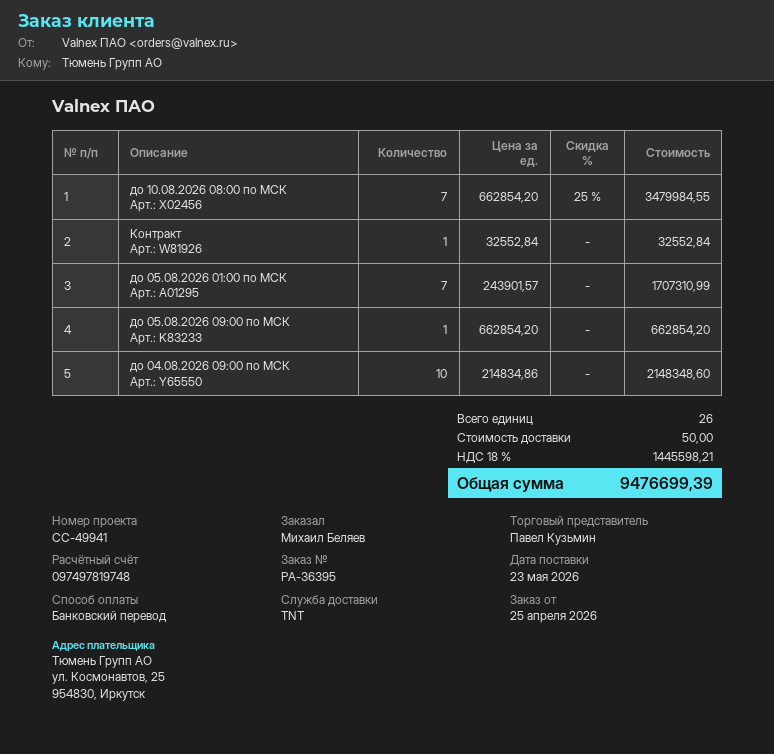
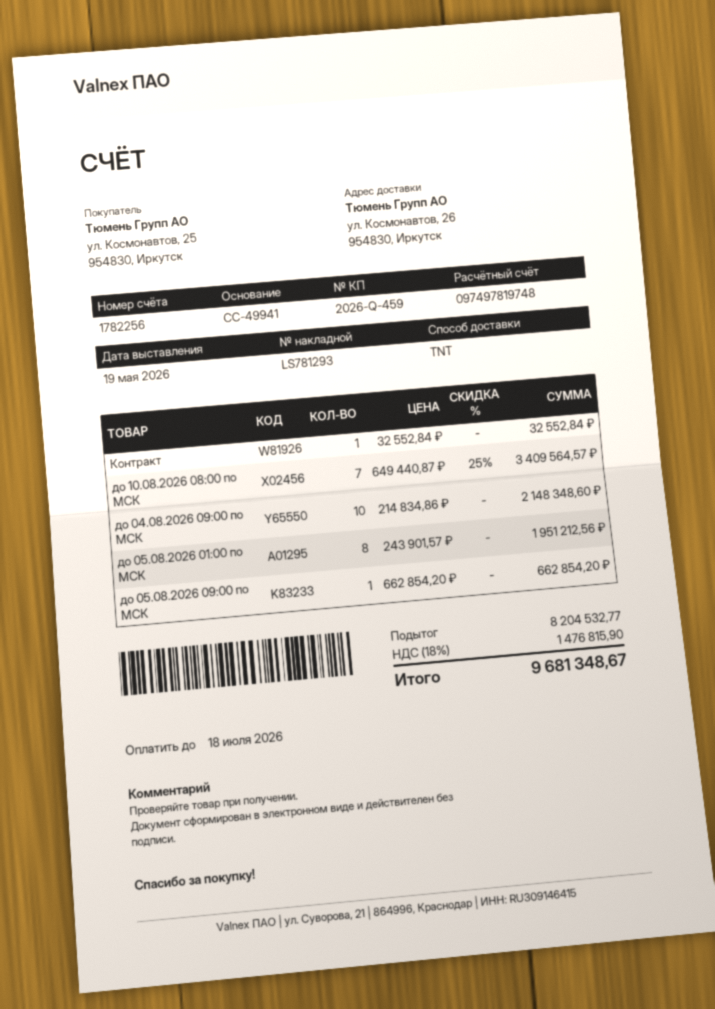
до 10.08.2026 08:00 по МСК: 7 x 662854.20 - 25% = 3479984.55 -> 7 x 649440.87 - 25% = 3409564.57
до 05.08.2026 01:00 по МСК: 7 x 243901.57 = 1707310.99 -> 8 x 243901.57 = 1951212.56
shipping: 50.00 -> none
tax: 18% = 1445598.21 -> 18% = 1476815.90
total: 9476699.39 -> 9681348.67

